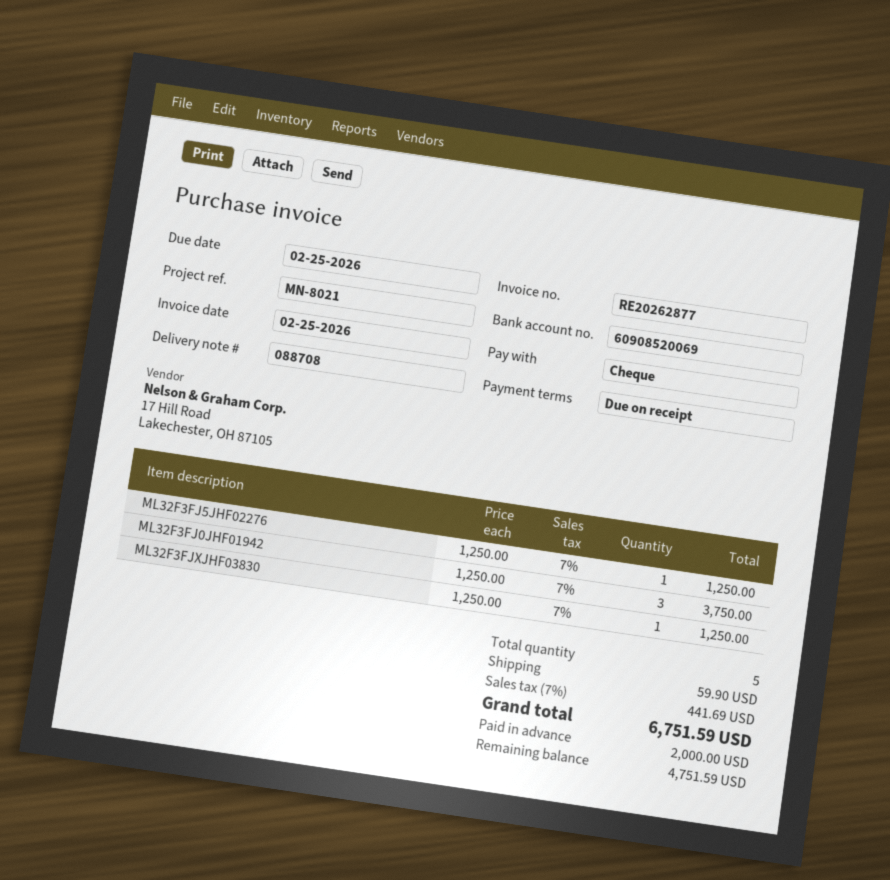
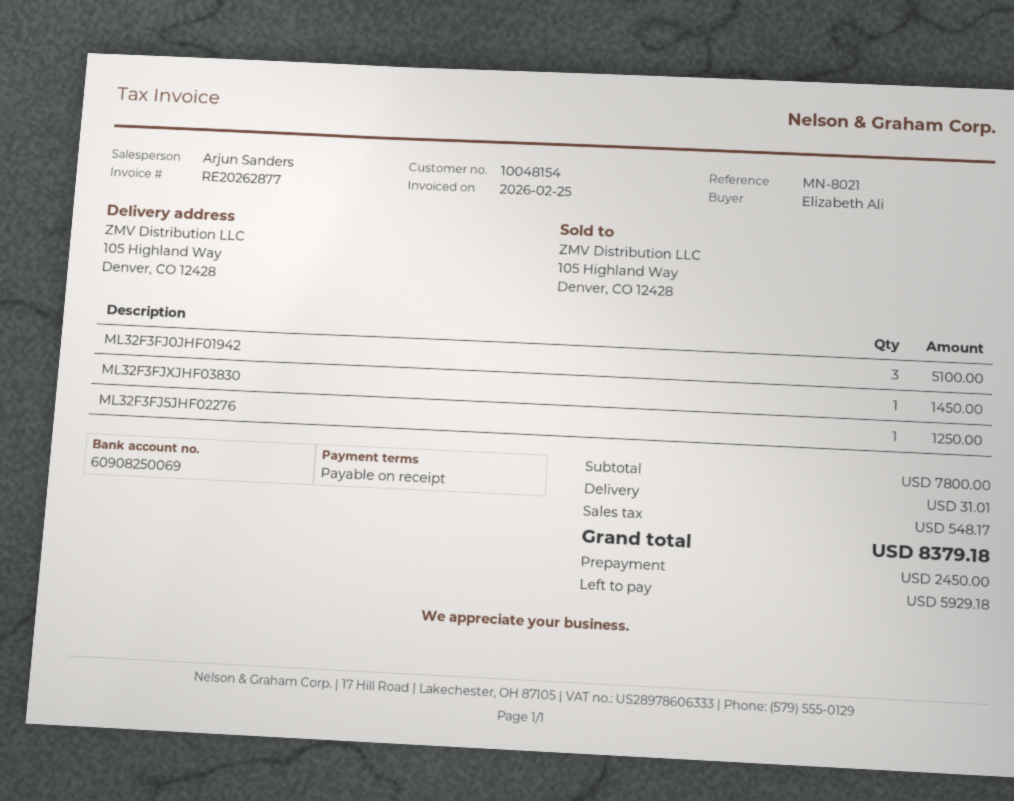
bank account: 60908520069 -> 60908250069
ML32F3FJ0JHF01942: 3 for 3750.00 -> 3 for 5100.00
ML32F3FJXJHF03830: 1 for 1250.00 -> 1 for 1450.00
shipping: 59.90 -> 31.01
tax: 441.69 -> 548.17
total: 6751.59 -> 8379.18
deposit: 2000.00 -> 2450.00
balance: 4751.59 -> 5929.18

